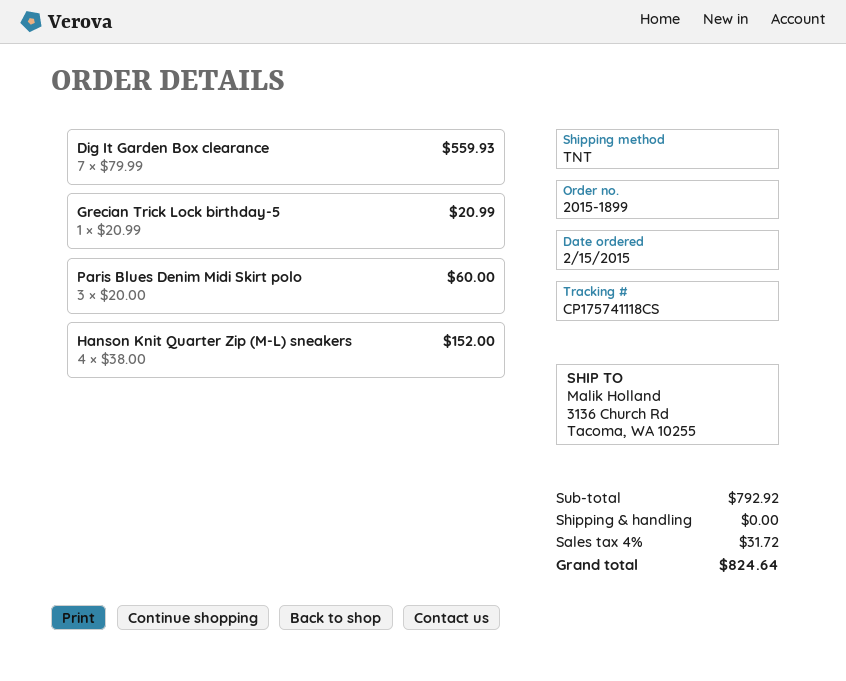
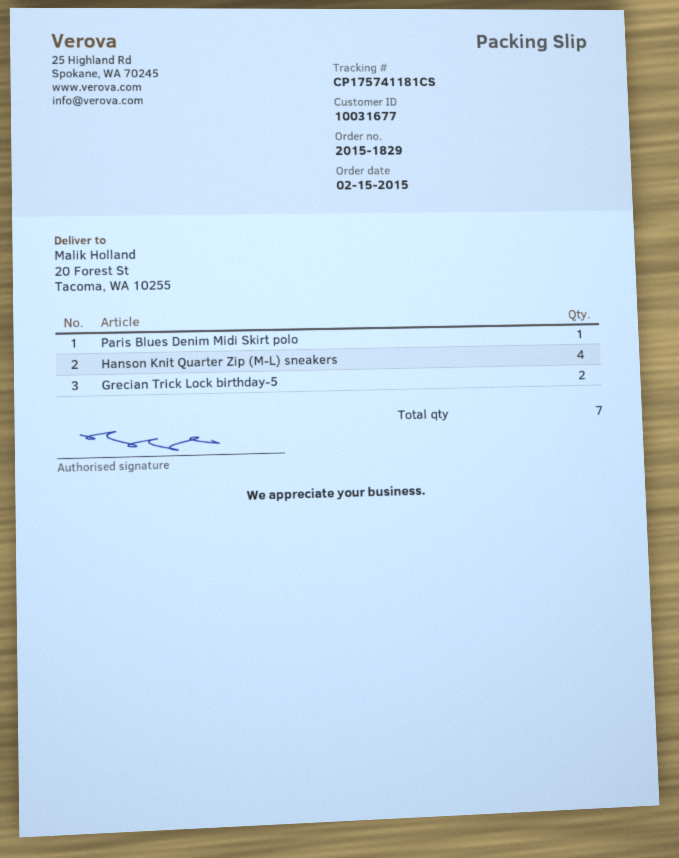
order number: 2015-1899 -> 2015-1829
tracking number: CP175741118CS -> CP175741181CS
ship to: 3136 Church Rd, Tacoma, WA 10255 -> 20 Forest St, Tacoma, WA 10255
Dig It Garden Box clearance: 7 -> none
Grecian Trick Lock birthday-5: 1 -> 2
Paris Blues Denim Midi Skirt polo: 3 -> 1

